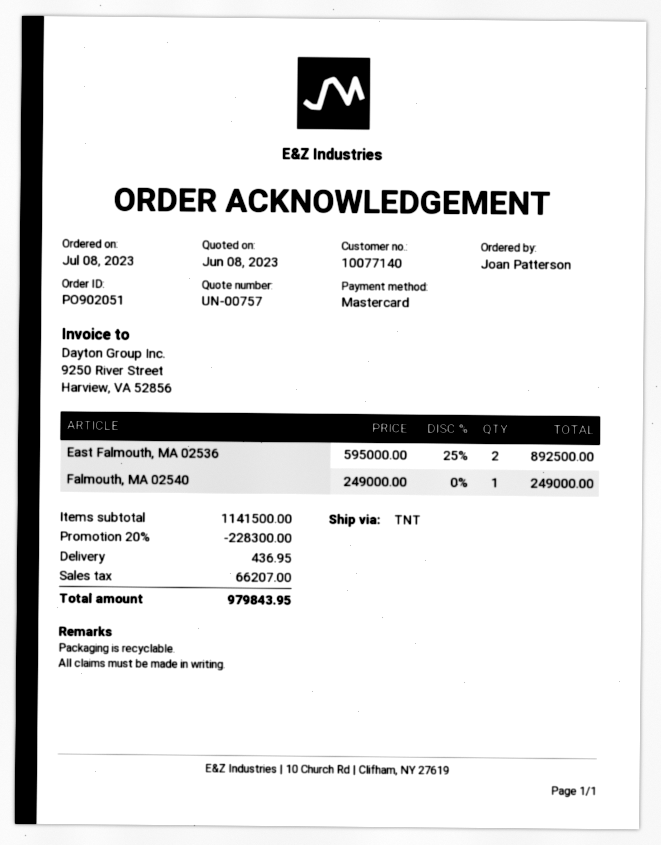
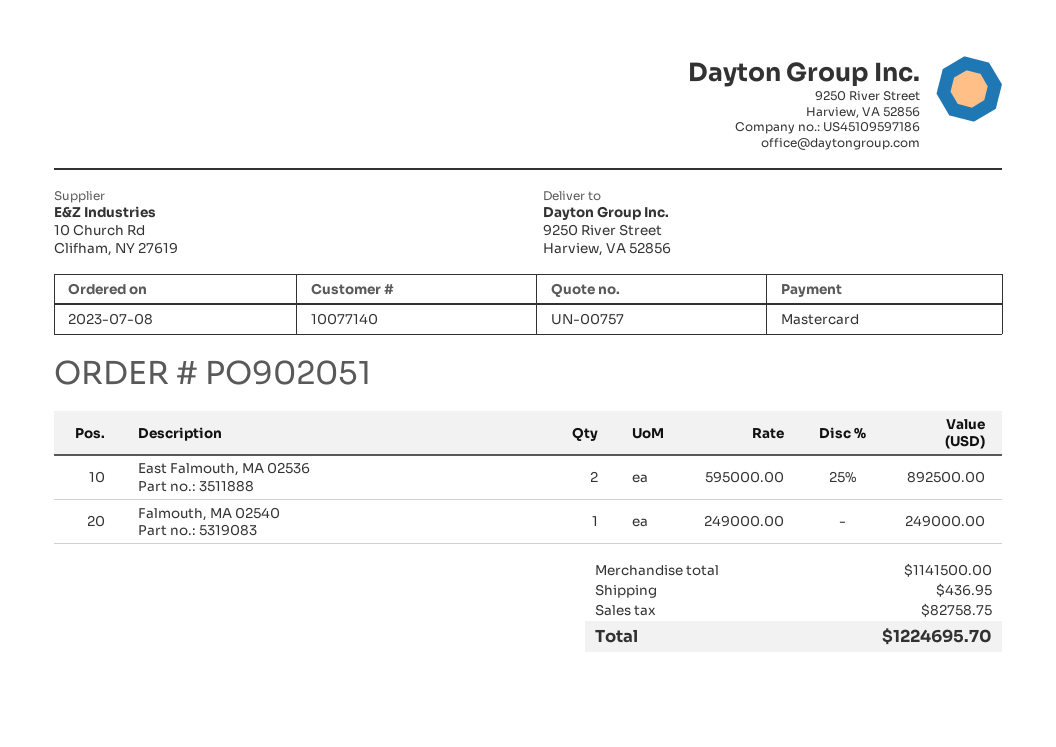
discount: 20% = 228300.00 -> none
tax: 66207.00 -> 82758.75
total: 979843.95 -> 1224695.70

